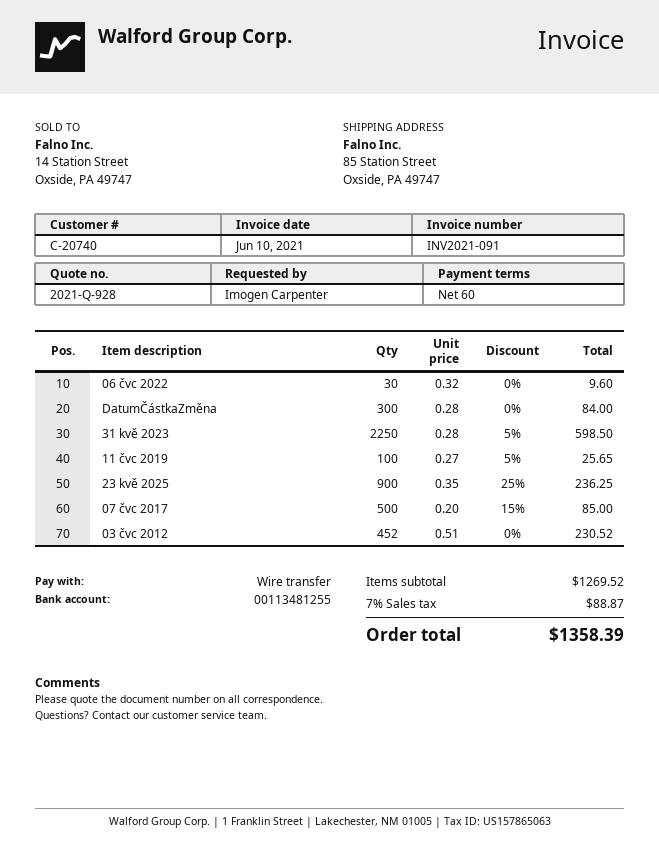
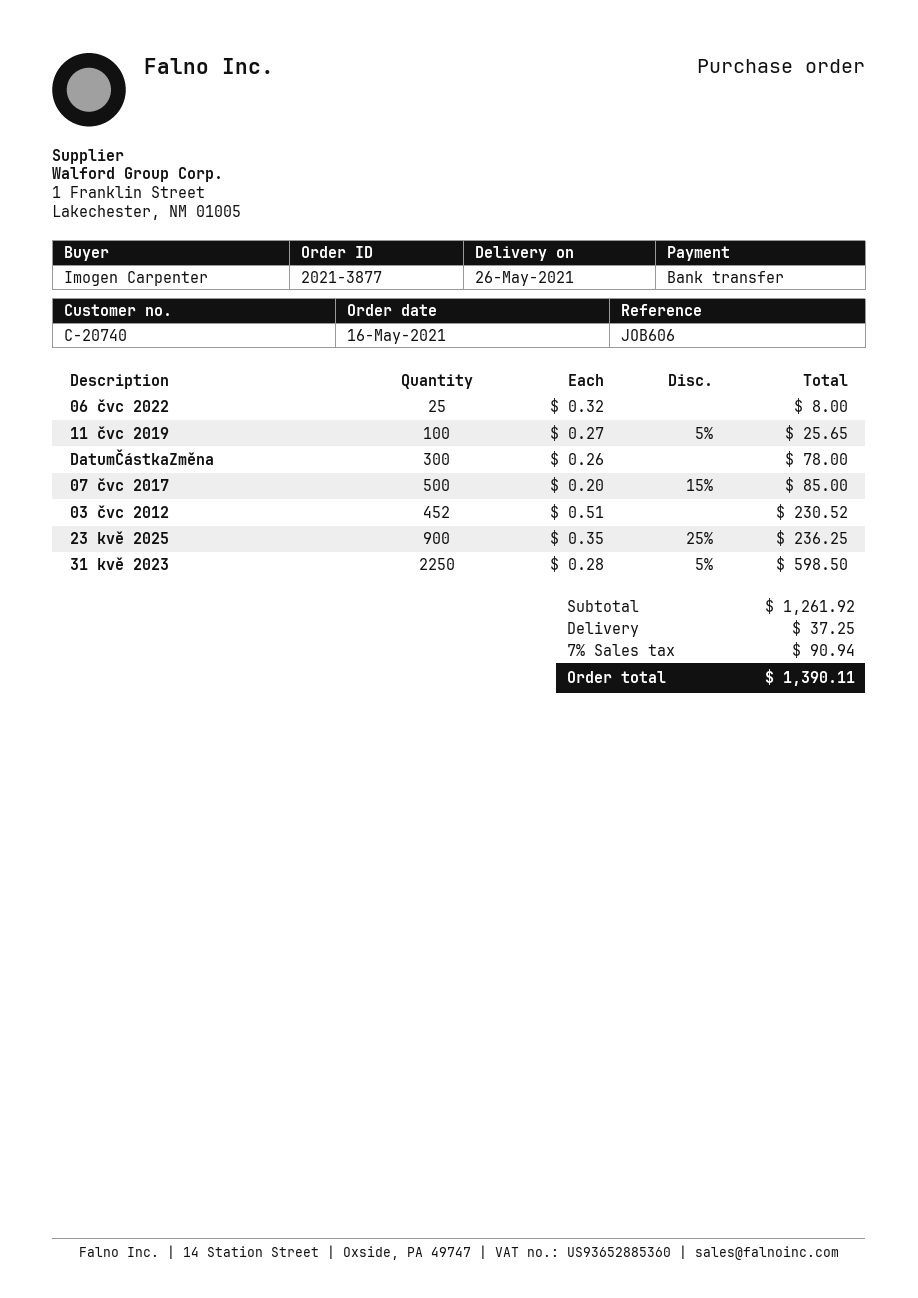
06 čvc 2022: 30 x 0.32 = 9.60 -> 25 x 0.32 = 8.00
DatumČástkaZměna: 300 x 0.28 = 84.00 -> 300 x 0.26 = 78.00
subtotal: 1269.52 -> 1261.92
shipping: none -> 37.25
tax: 7% = 88.87 -> 7% = 90.94
total: 1358.39 -> 1390.11

